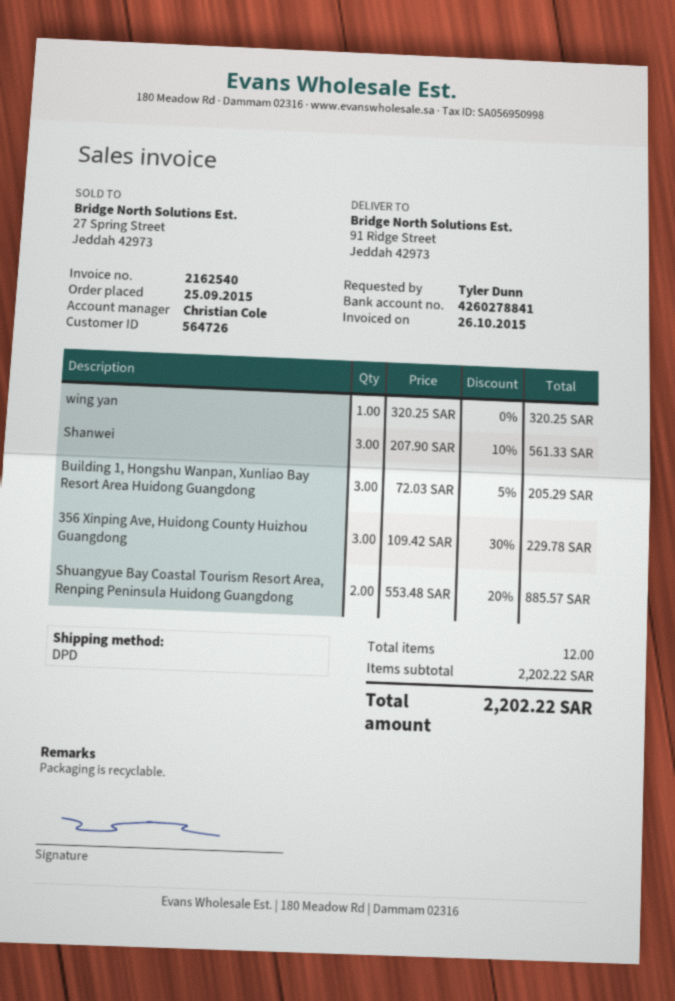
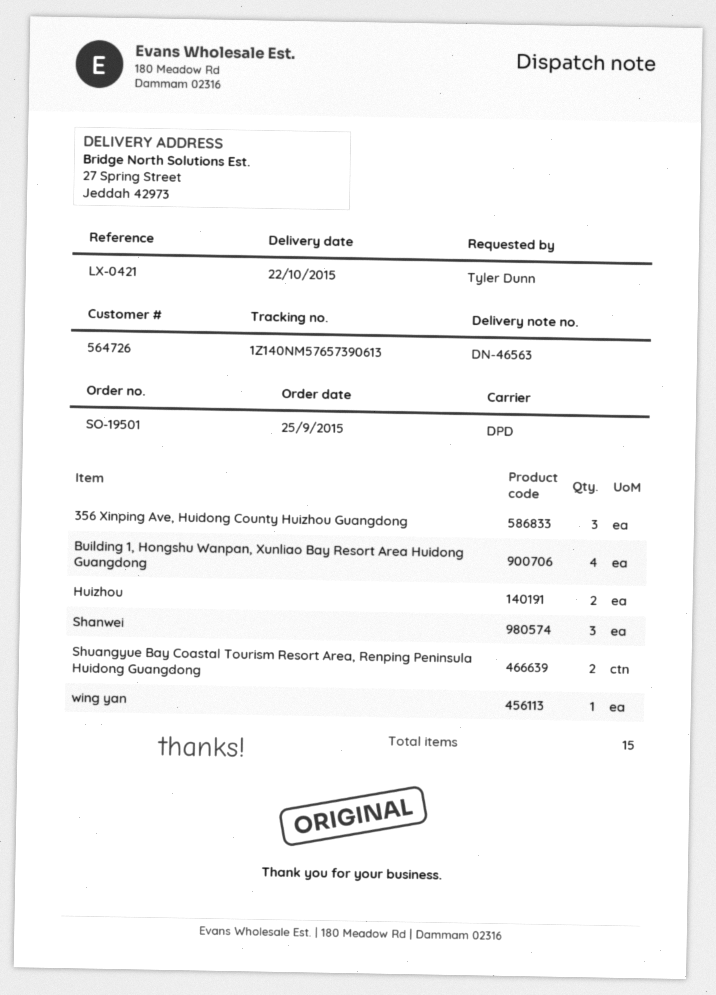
ship to: 91 Ridge Street, Jeddah 42973 -> 27 Spring Street, Jeddah 42973
Building 1, Hongshu Wanpan, Xunliao Bay Resort Area Huidong Guangdong: 3 -> 4
Huizhou: none -> 2
total quantity: 12 -> 15

